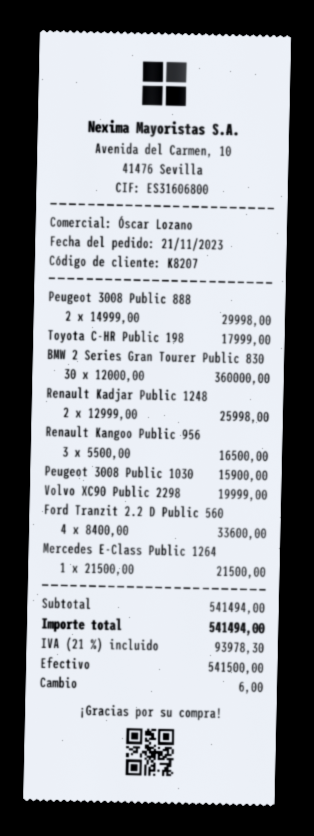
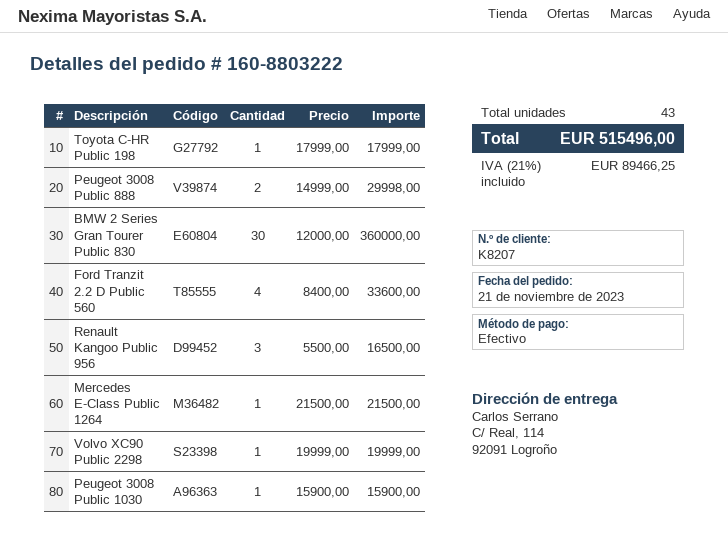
Renault Kadjar Public 1248: 2 x 12999.00 = 25998.00 -> none
tax: 21% = 93978.30 -> 21% = 89466.25
total: 541494.00 -> 515496.00

